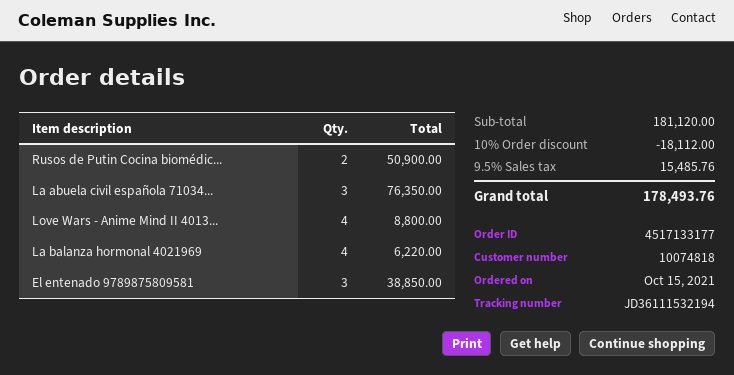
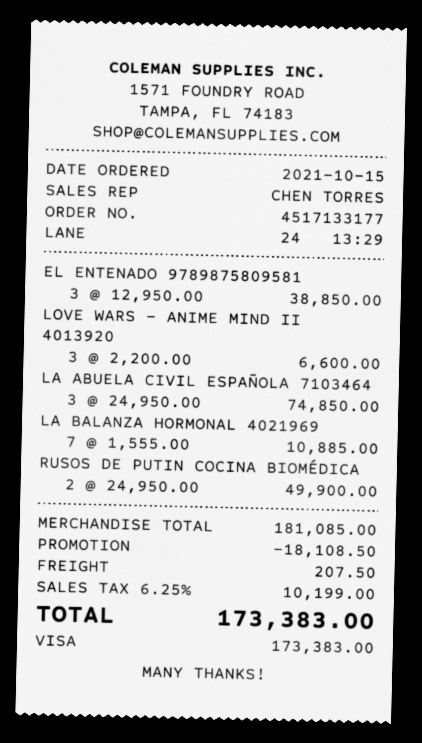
Rusos de Putin Cocina biomédic...: 2 for 50900.00 -> 2 for 49900.00
La abuela civil española 71034...: 3 for 76350.00 -> 3 for 74850.00
Love Wars - Anime Mind II 4013...: 4 for 8800.00 -> 3 for 6600.00
La balanza hormonal 4021969: 4 for 6220.00 -> 7 for 10885.00
subtotal: 181120.00 -> 181085.00
discount: 18112.00 -> 18108.50
shipping: none -> 207.50
tax: 9.5% = 15485.76 -> 6.25% = 10199.00
total: 178493.76 -> 173383.00

